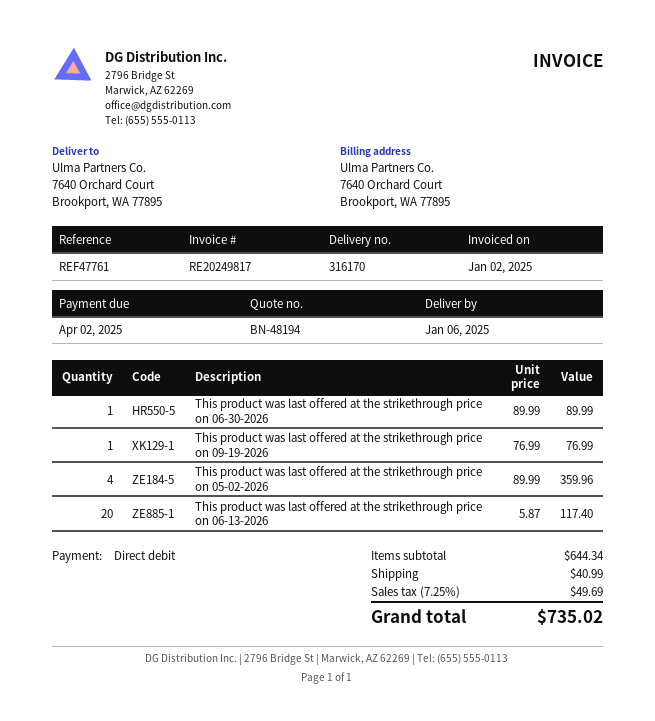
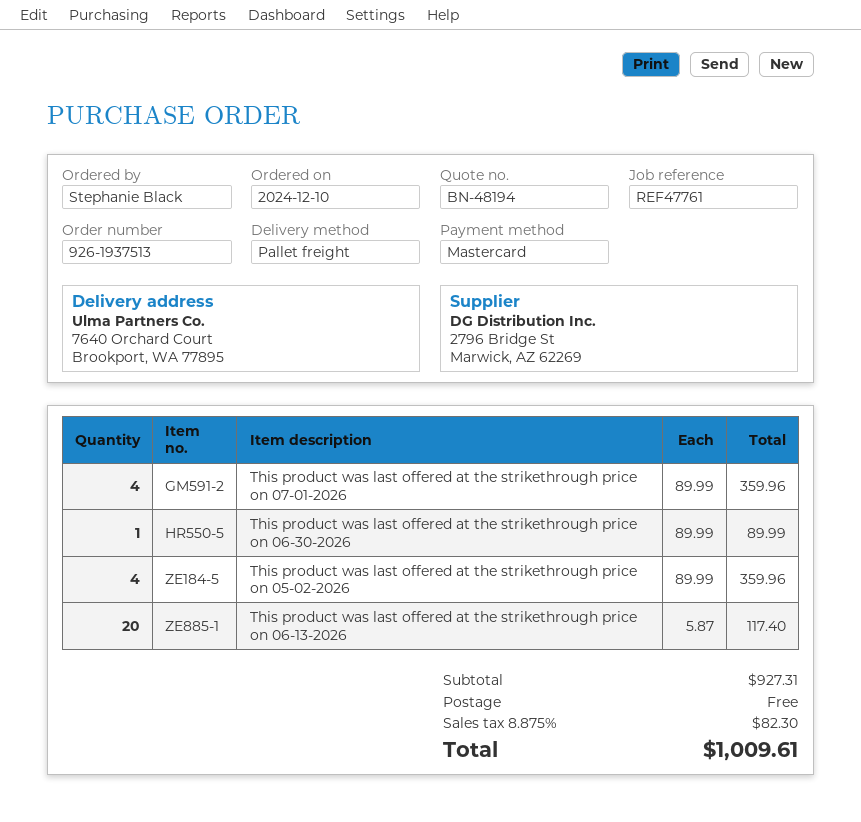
payment method: direct debit -> Mastercard
This product was last offered at the strikethrough price on 09-19-2026: 1 x 76.99 = 76.99 -> none
This product was last offered at the strikethrough price on 07-01-2026: none -> 4 x 89.99 = 359.96
subtotal: 644.34 -> 927.31
shipping: 40.99 -> 0.00
tax: 7.25% = 49.69 -> 8.875% = 82.30
total: 735.02 -> 1009.61

